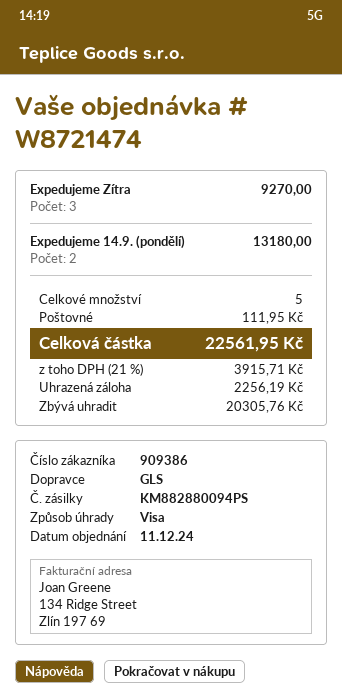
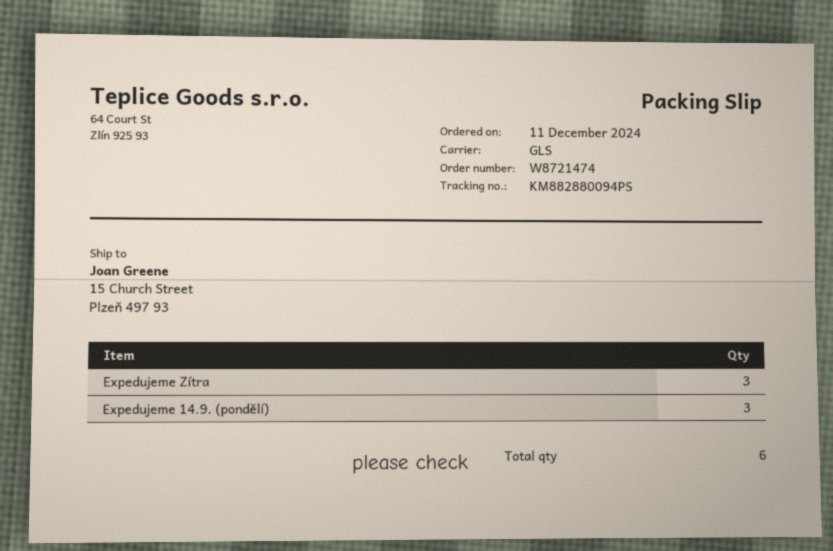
Expedujeme 14.9. (pondělí): 2 -> 3
total quantity: 5 -> 6

